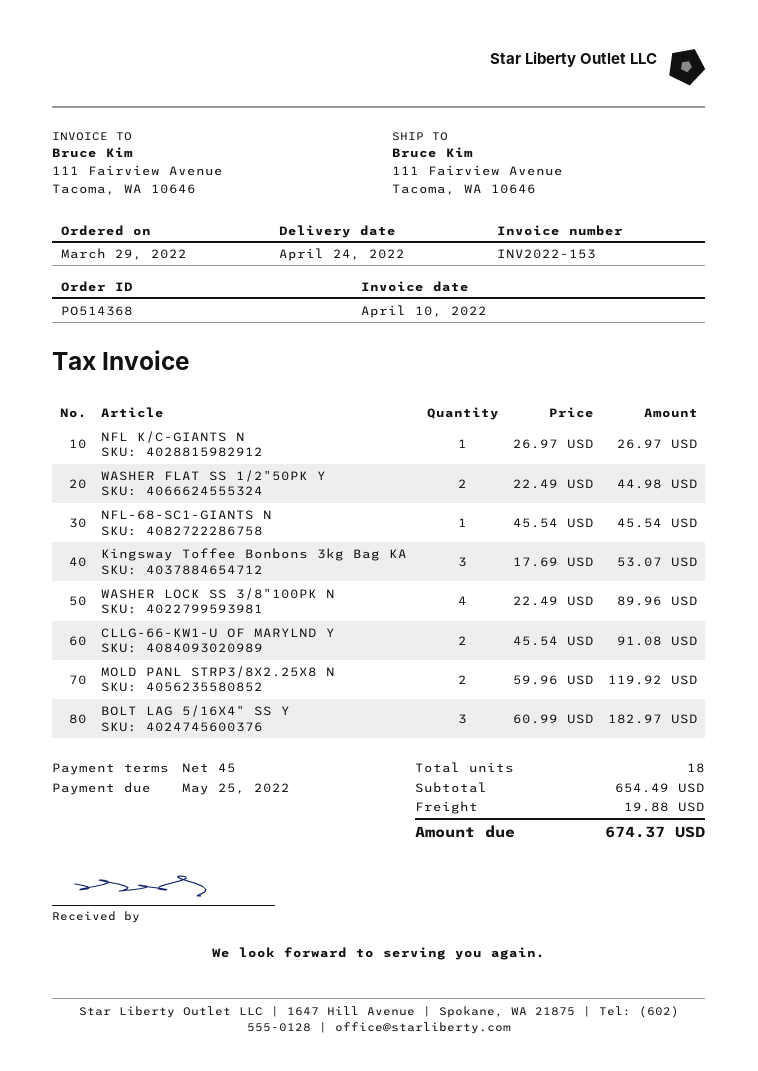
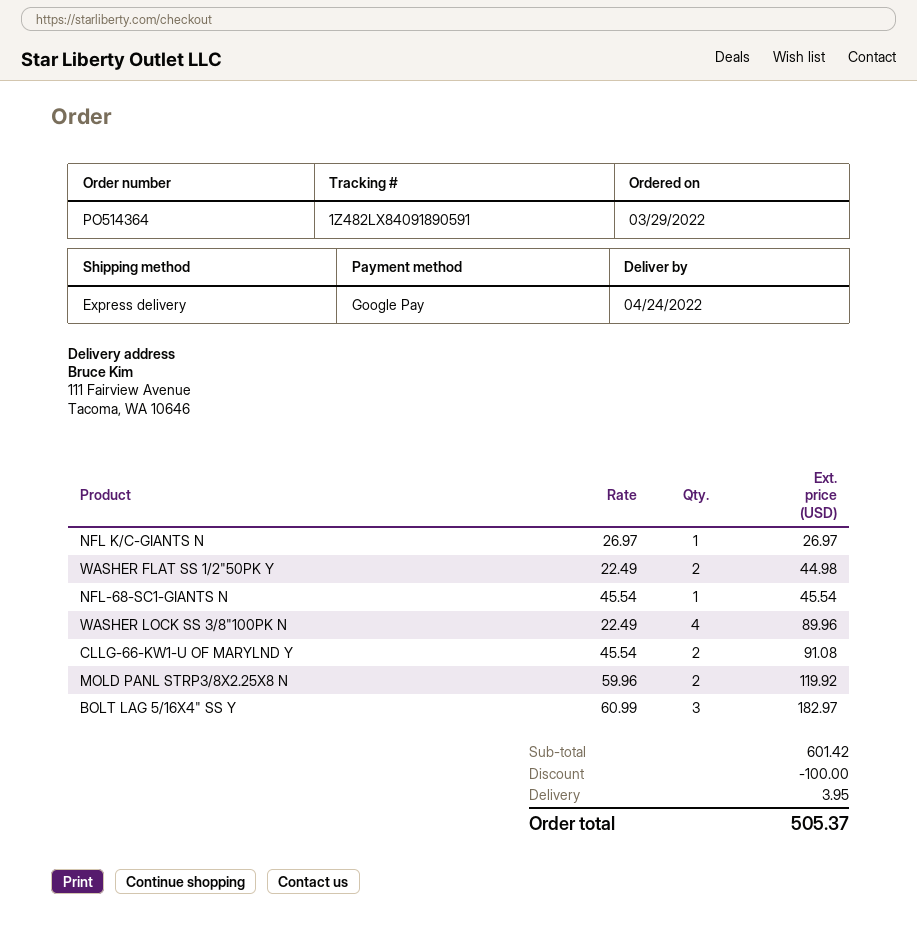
order number: PO514368 -> PO514364
Kingsway Toffee Bonbons 3kg Bag KA: 3 x 17.69 = 53.07 -> none
subtotal: 654.49 -> 601.42
discount: none -> 100.00
shipping: 19.88 -> 3.95
total: 674.37 -> 505.37

